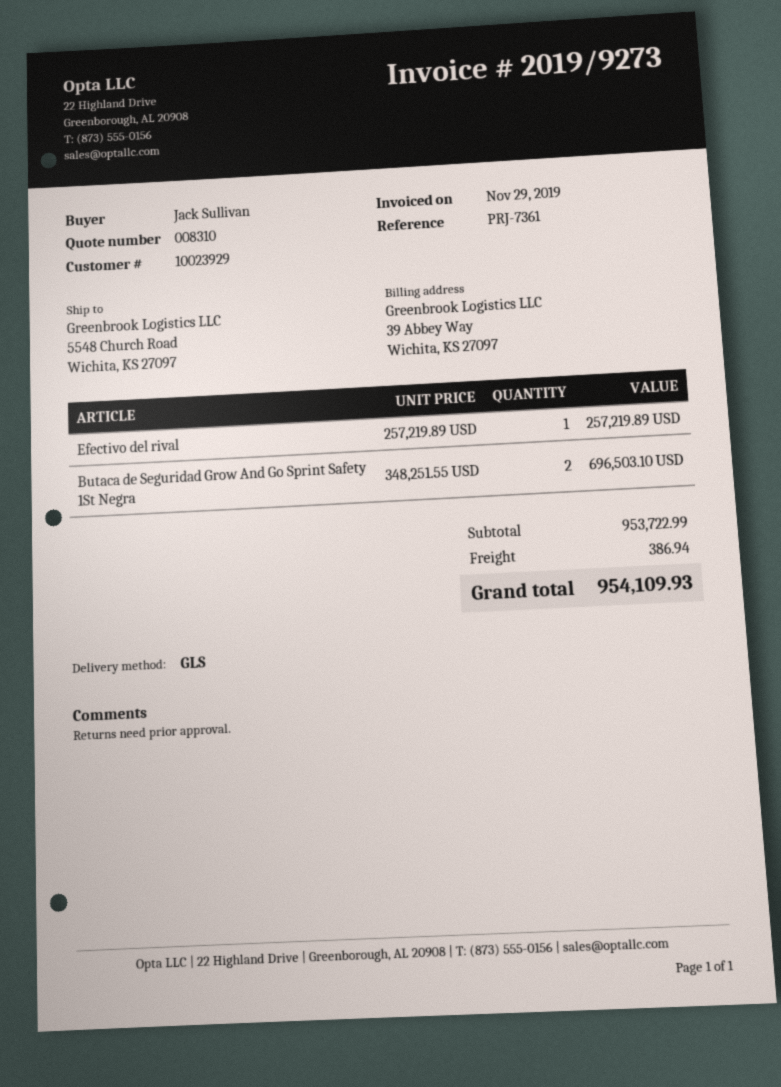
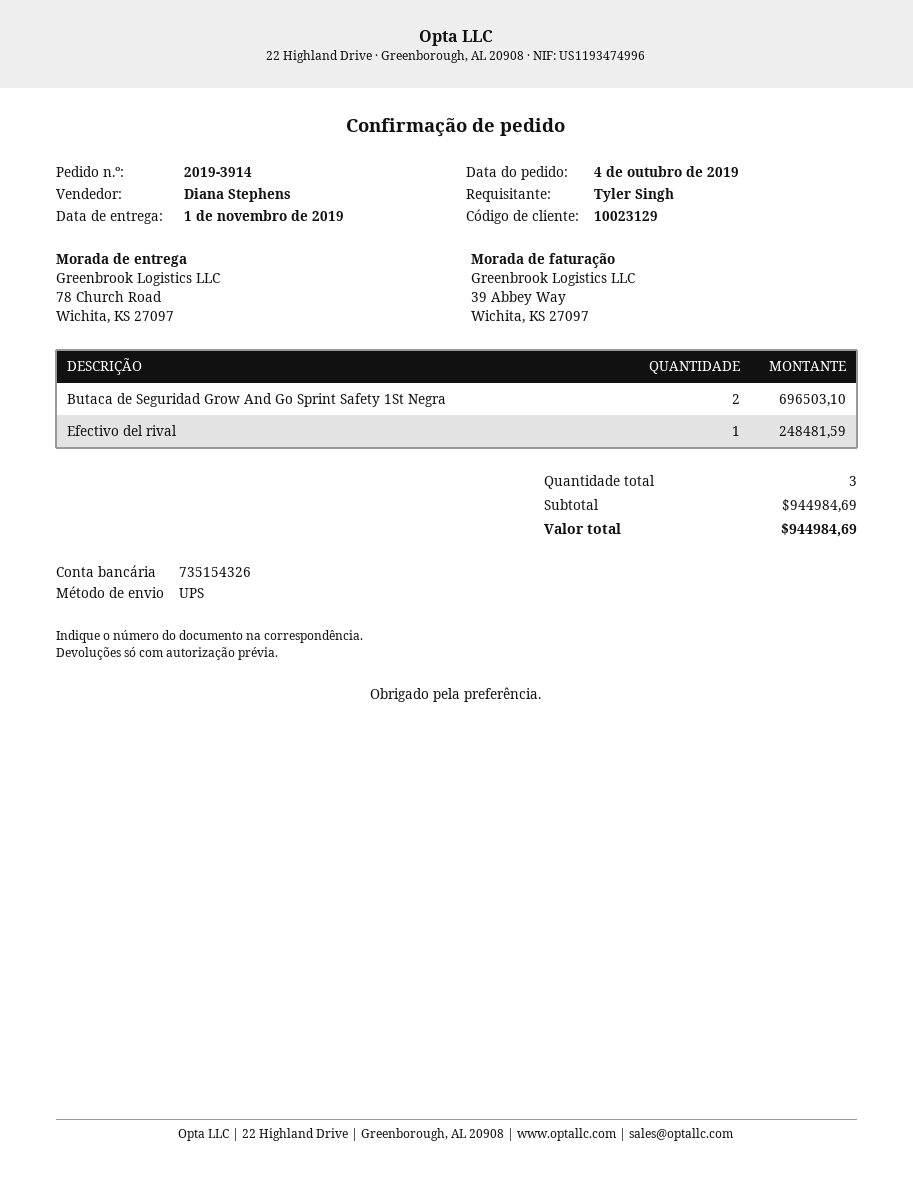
customer number: 10023929 -> 10023129
ordered by: Jack Sullivan -> Tyler Singh
shipping method: GLS -> UPS
ship to: 5548 Church Road, Wichita, KS 27097 -> 78 Church Road, Wichita, KS 27097
Efectivo del rival: 1 for 257219.89 -> 1 for 248481.59
subtotal: 953722.99 -> 944984.69
shipping: 386.94 -> none
total: 954109.93 -> 944984.69

